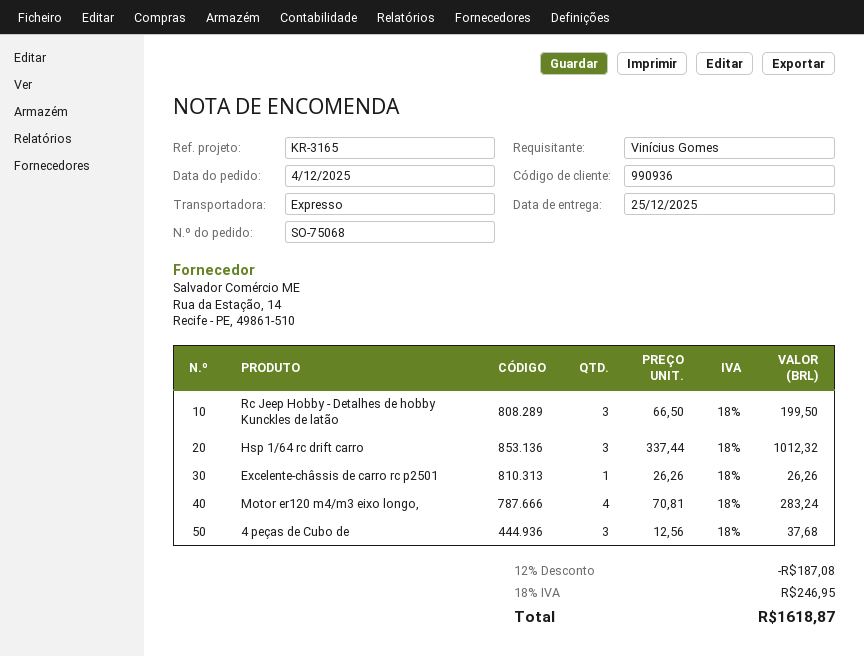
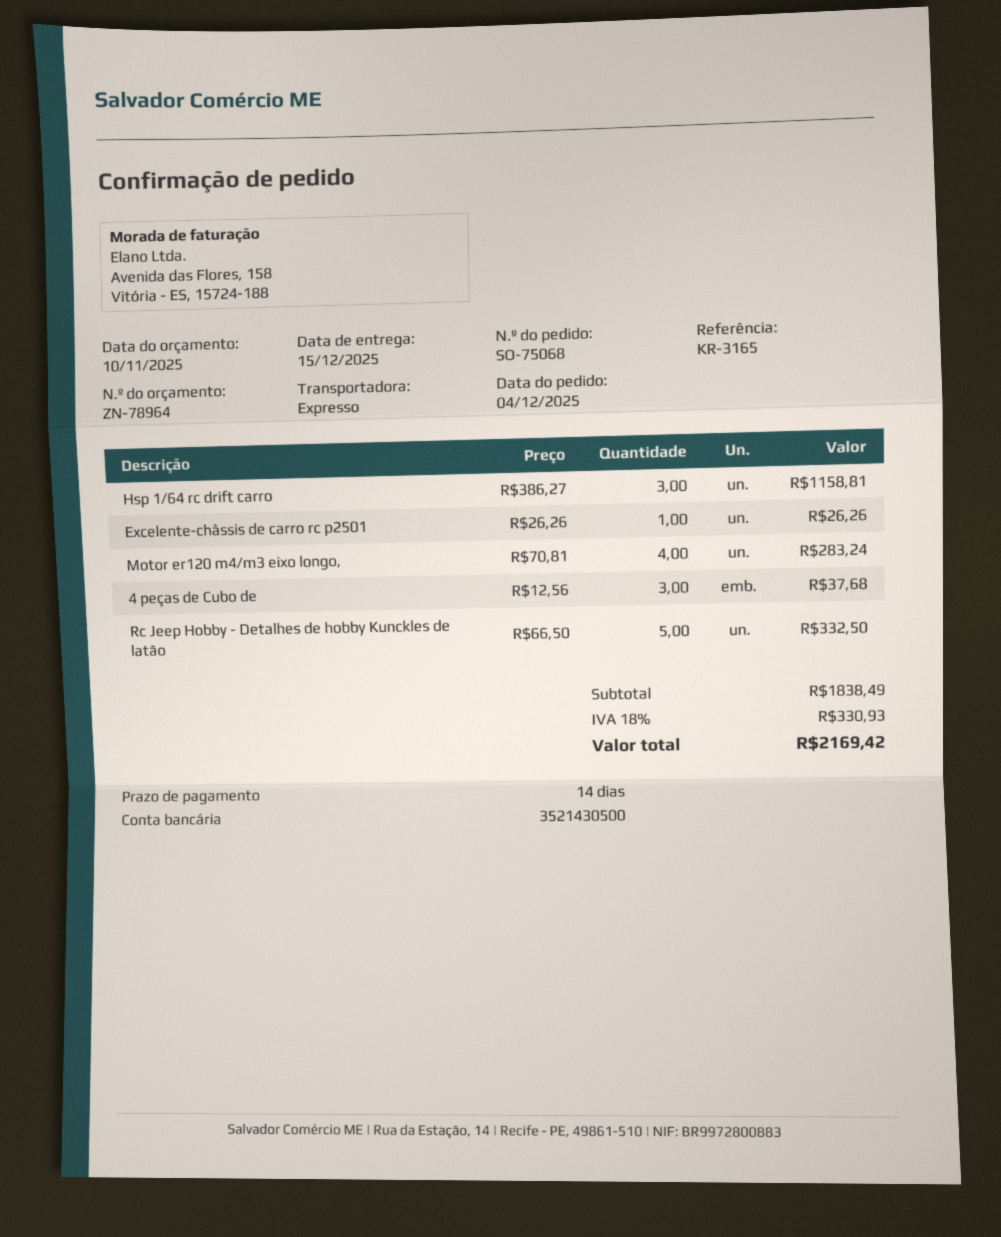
delivery date: 2025-12-25 -> 2025-12-15
Rc Jeep Hobby - Detalhes de hobby Kunckles de latão: 3 x 66.50 = 199.50 -> 5 x 66.50 = 332.50
Hsp 1/64 rc drift carro: 3 x 337.44 = 1012.32 -> 3 x 386.27 = 1158.81
discount: 12% = 187.08 -> none
tax: 18% = 246.95 -> 18% = 330.93
total: 1618.87 -> 2169.42

